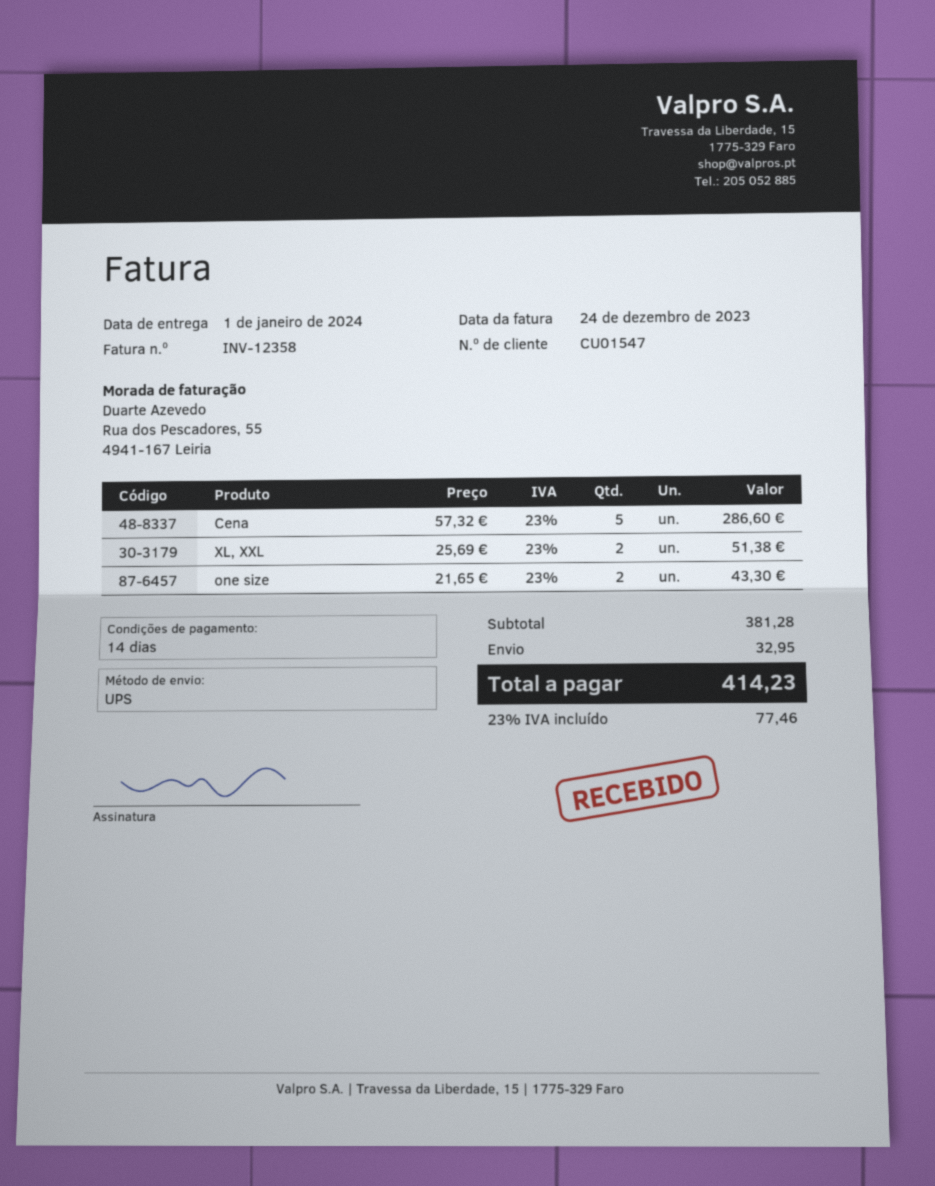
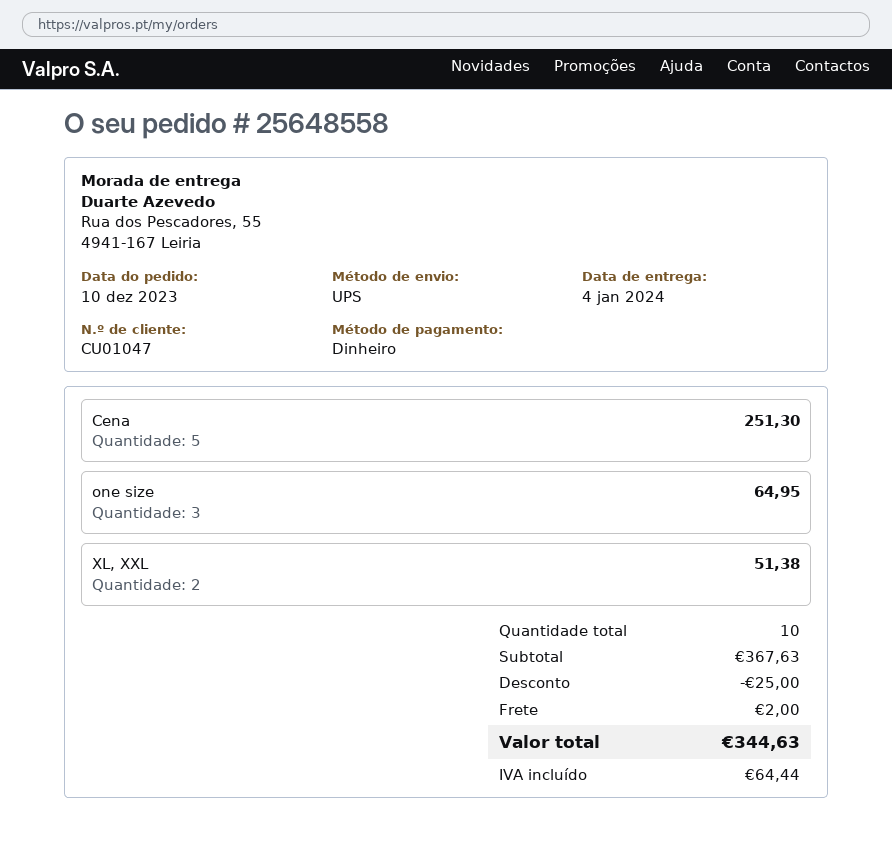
delivery date: 2024-01-01 -> 2024-01-04
customer number: CU01547 -> CU01047
Cena: 5 for 286.60 -> 5 for 251.30
one size: 2 for 43.30 -> 3 for 64.95
subtotal: 381.28 -> 367.63
discount: none -> 25.00
shipping: 32.95 -> 2.00
tax: 77.46 -> 64.44
total: 414.23 -> 344.63

